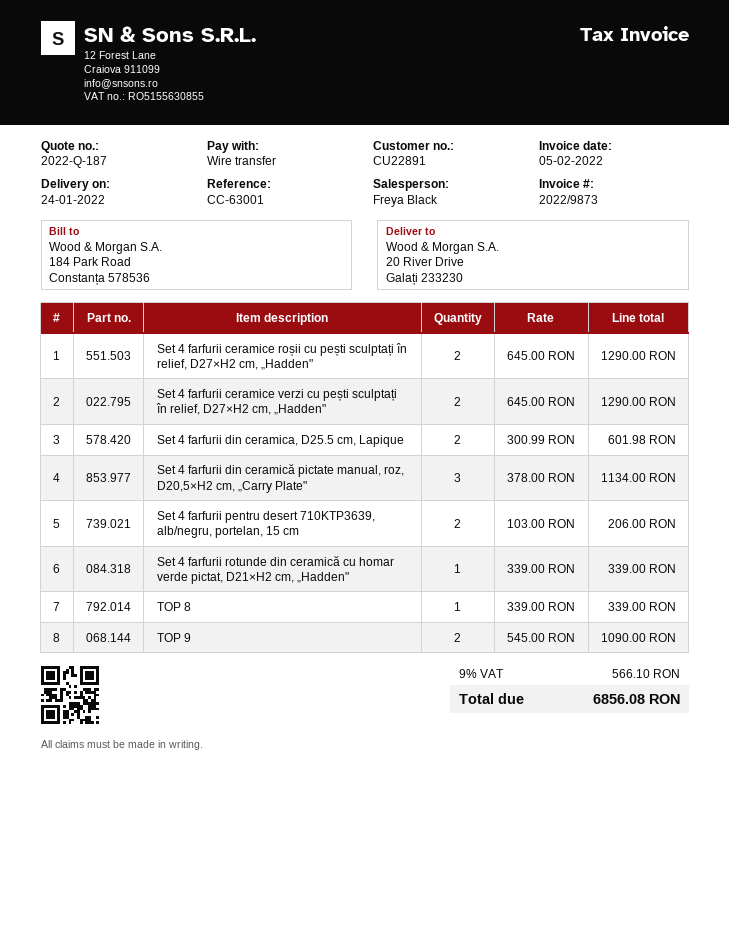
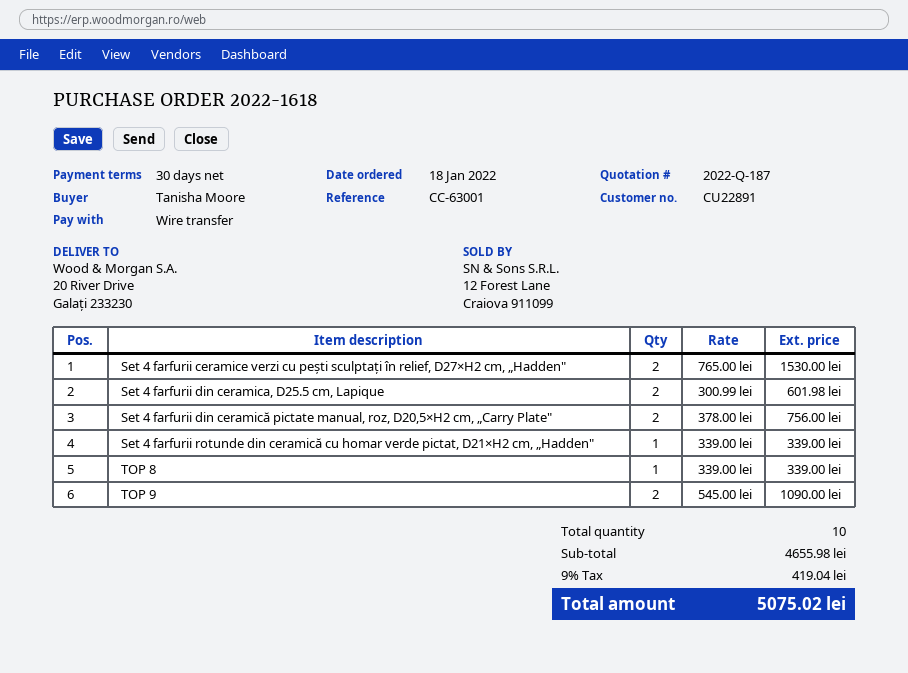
Set 4 farfurii ceramice roșii cu pești sculptați în relief, D27×H2 cm, „Hadden": 2 x 645.00 = 1290.00 -> none
Set 4 farfurii ceramice verzi cu pești sculptați în relief, D27×H2 cm, „Hadden": 2 x 645.00 = 1290.00 -> 2 x 765.00 = 1530.00
Set 4 farfurii din ceramică pictate manual, roz, D20,5×H2 cm, „Carry Plate": 3 x 378.00 = 1134.00 -> 2 x 378.00 = 756.00
Set 4 farfurii pentru desert 710KTP3639, alb/negru, portelan, 15 cm: 2 x 103.00 = 206.00 -> none
tax: 9% = 566.10 -> 9% = 419.04
total: 6856.08 -> 5075.02

